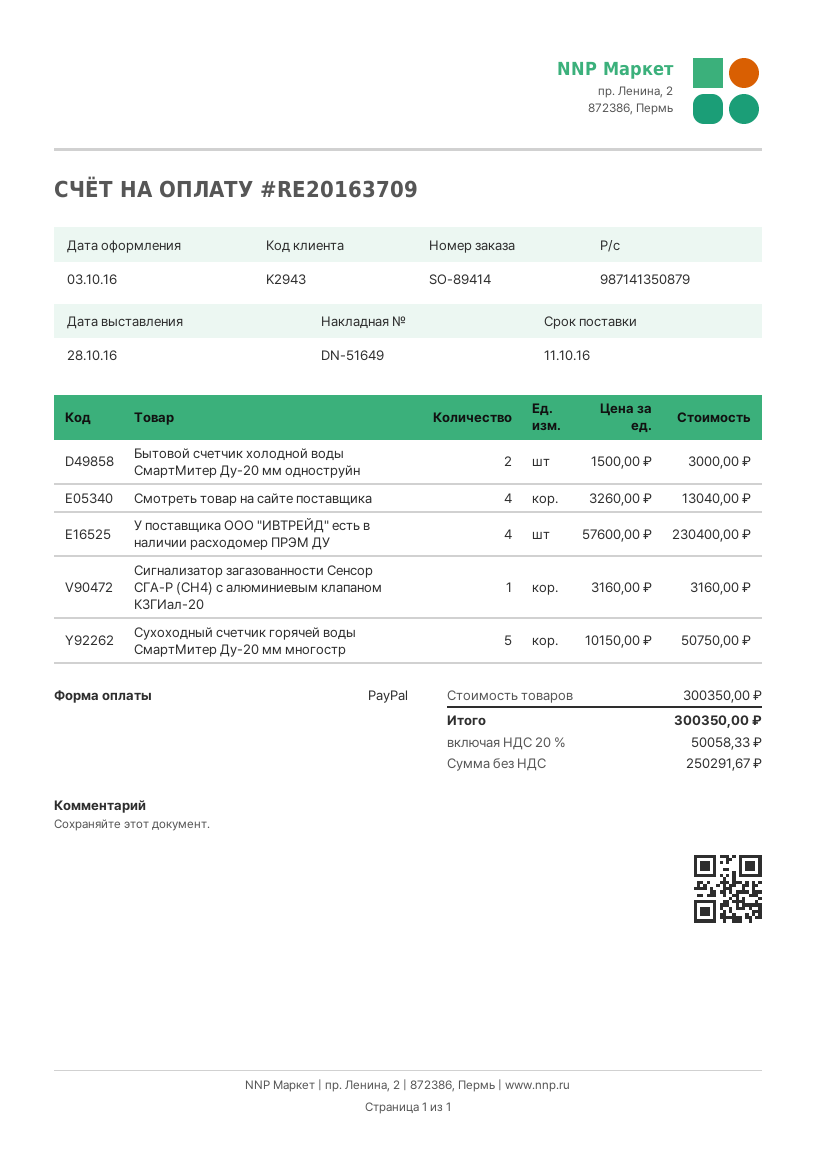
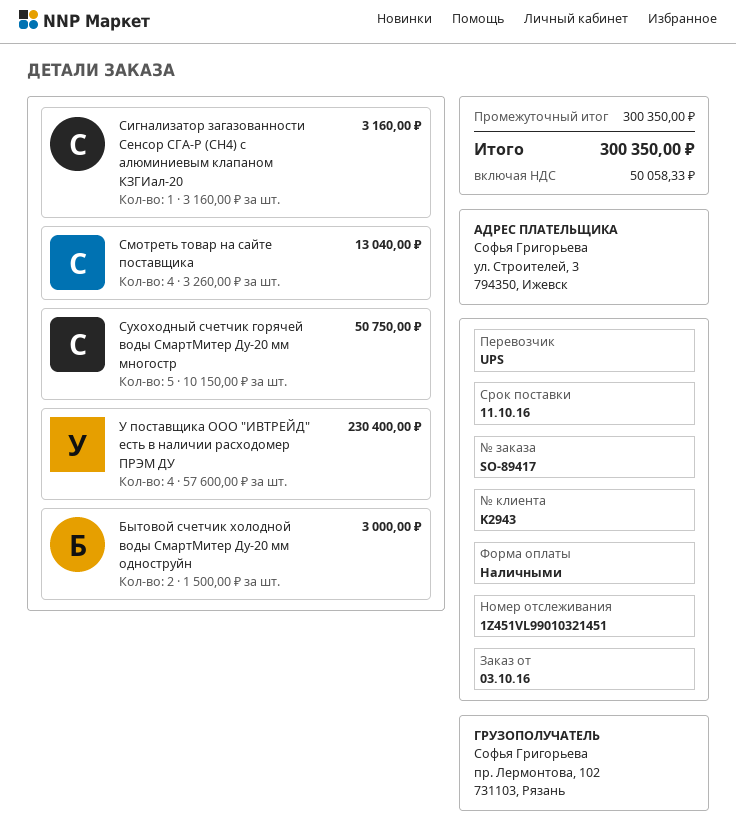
order number: SO-89414 -> SO-89417
payment method: PayPal -> cash

